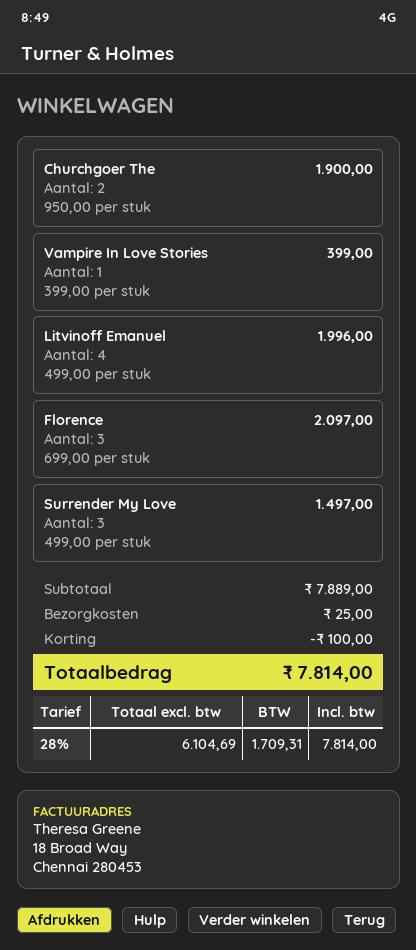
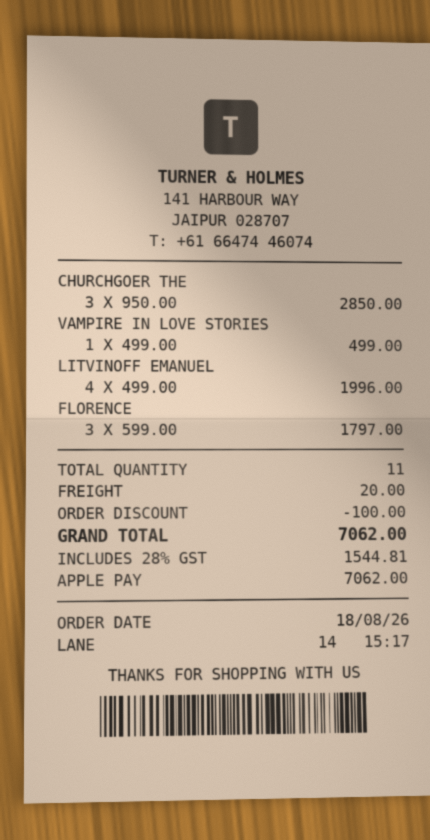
Churchgoer The: 2 x 950.00 = 1900.00 -> 3 x 950.00 = 2850.00
Vampire In Love Stories: 1 x 399.00 = 399.00 -> 1 x 499.00 = 499.00
Florence: 3 x 699.00 = 2097.00 -> 3 x 599.00 = 1797.00
Surrender My Love: 3 x 499.00 = 1497.00 -> none
shipping: 25.00 -> 20.00
tax: 28% = 1709.31 -> 28% = 1544.81
total: 7814.00 -> 7062.00

